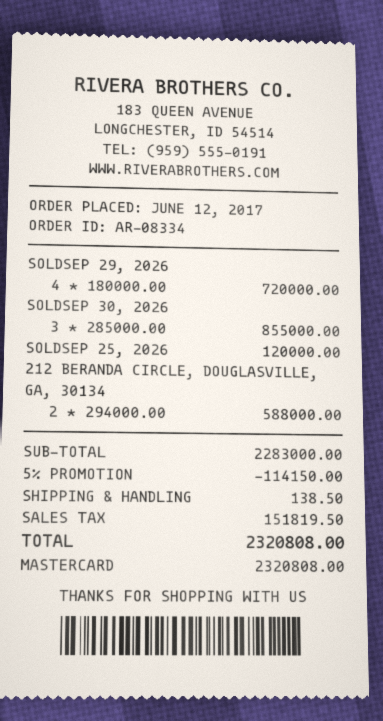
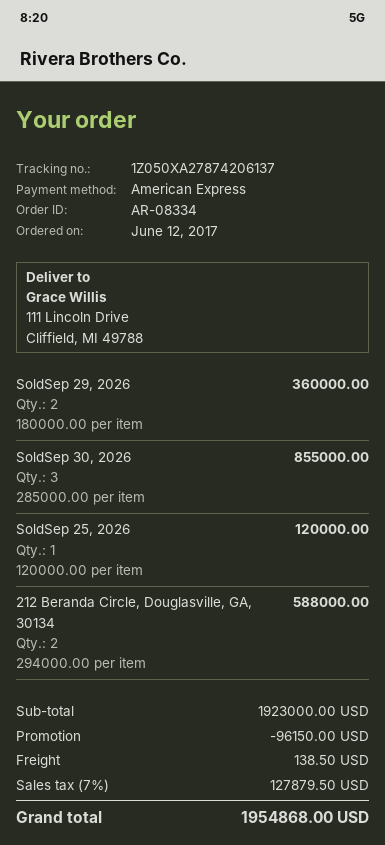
payment method: Mastercard -> American Express
SOLDSEP 29, 2026: 4 x 180000.00 = 720000.00 -> 2 x 180000.00 = 360000.00
subtotal: 2283000.00 -> 1923000.00
discount: 114150.00 -> 96150.00
tax: 151819.50 -> 127879.50
total: 2320808.00 -> 1954868.00

